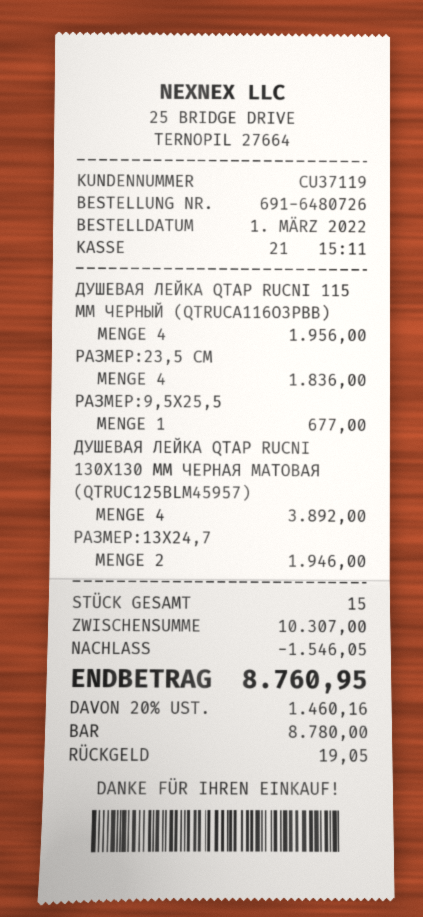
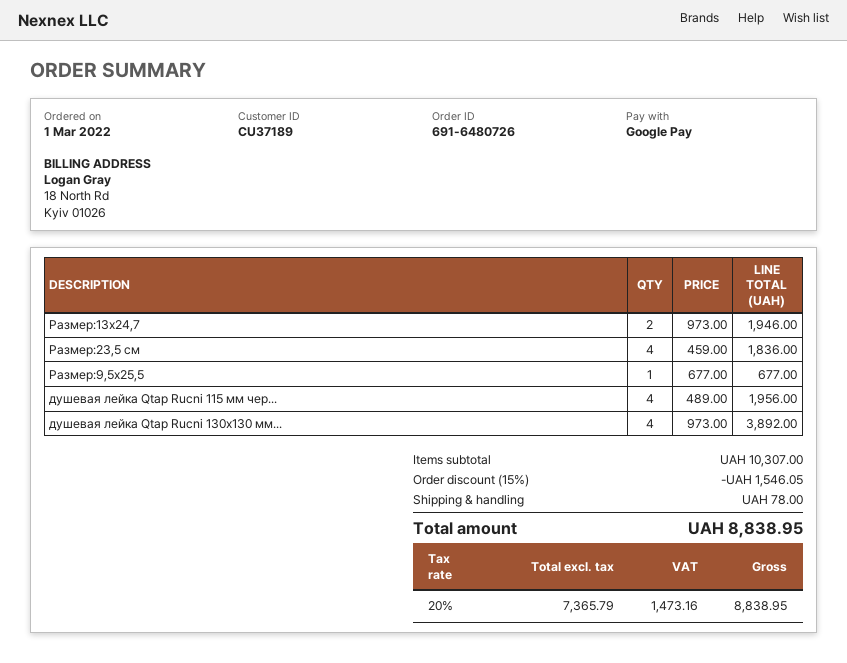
customer number: CU37119 -> CU37189
payment method: cash -> Google Pay
shipping: none -> 78.00
tax: 20% = 1460.16 -> 20% = 1473.16
total: 8760.95 -> 8838.95

